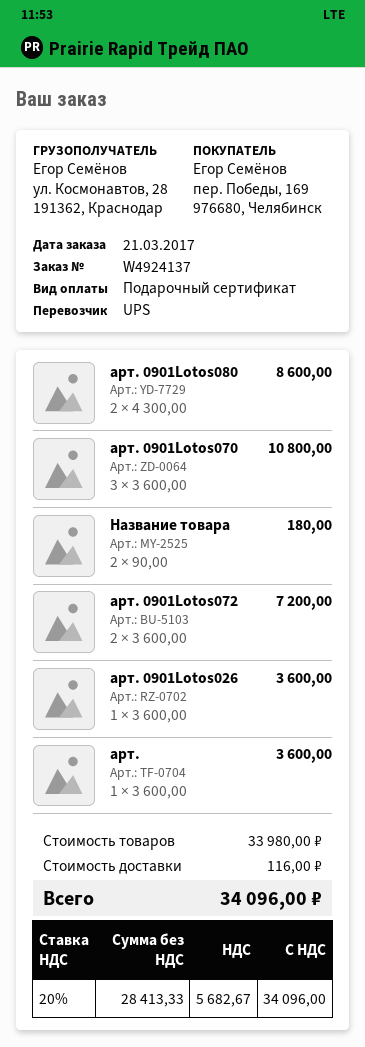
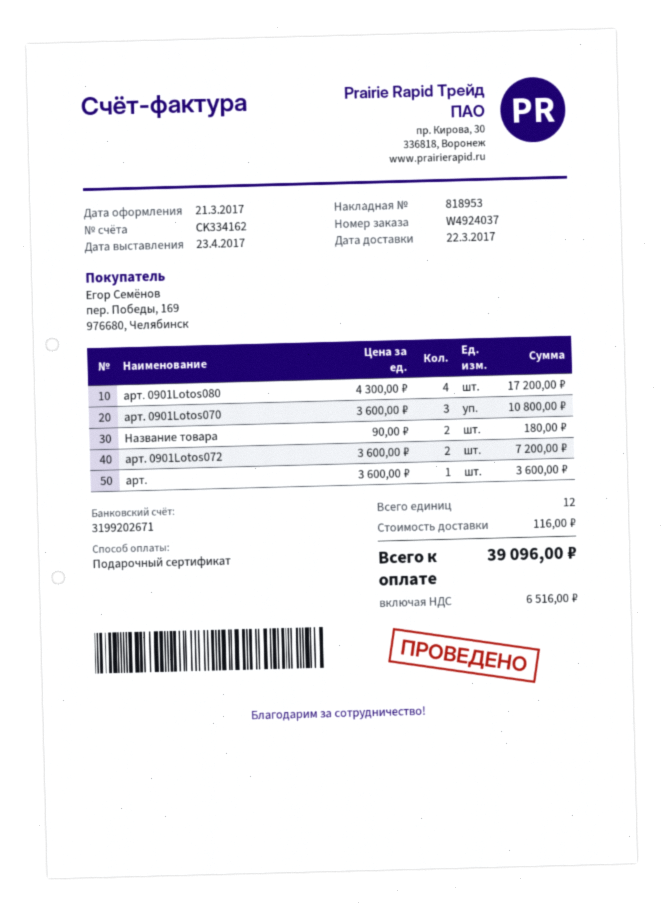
order number: W4924137 -> W4924037
арт. 0901Lotos080: 2 x 4300.00 = 8600.00 -> 4 x 4300.00 = 17200.00
арт. 0901Lotos026: 1 x 3600.00 = 3600.00 -> none
tax: 5682.67 -> 6516.00
total: 34096.00 -> 39096.00

